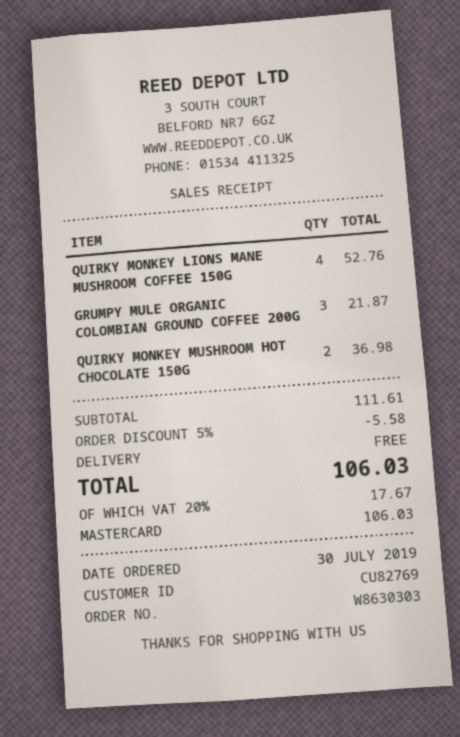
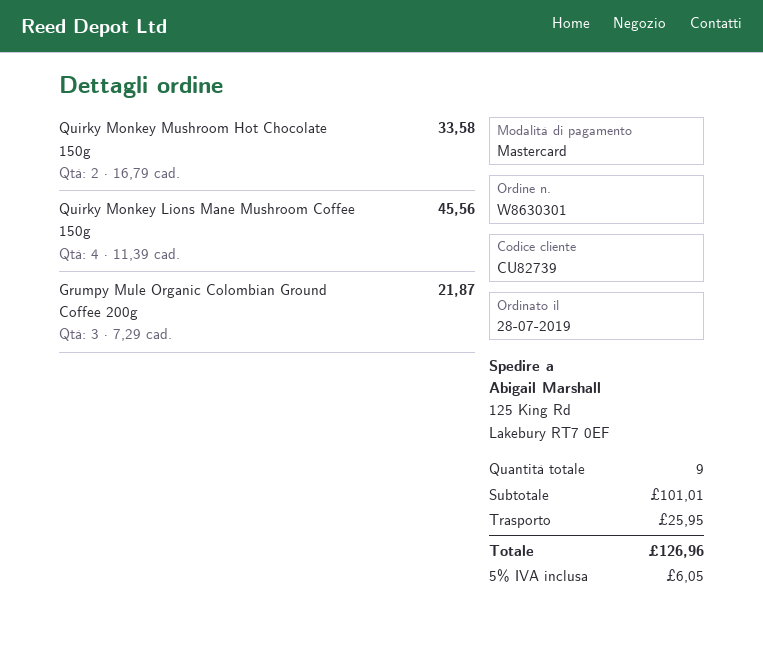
order number: W8630303 -> W8630301
order date: 2019-07-30 -> 2019-07-28
customer number: CU82769 -> CU82739
QUIRKY MONKEY LIONS MANE MUSHROOM COFFEE 150G: 4 for 52.76 -> 4 for 45.56
QUIRKY MONKEY MUSHROOM HOT CHOCOLATE 150G: 2 for 36.98 -> 2 for 33.58
subtotal: 111.61 -> 101.01
discount: 5% = 5.58 -> none
shipping: 0.00 -> 25.95
tax: 20% = 17.67 -> 5% = 6.05
total: 106.03 -> 126.96

